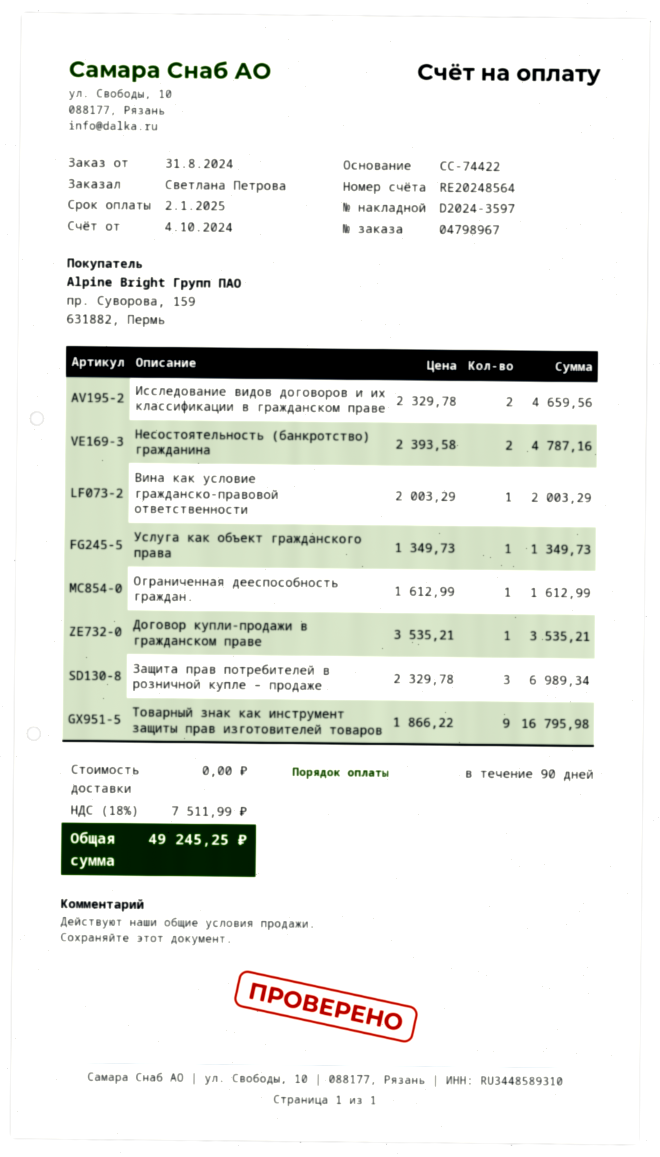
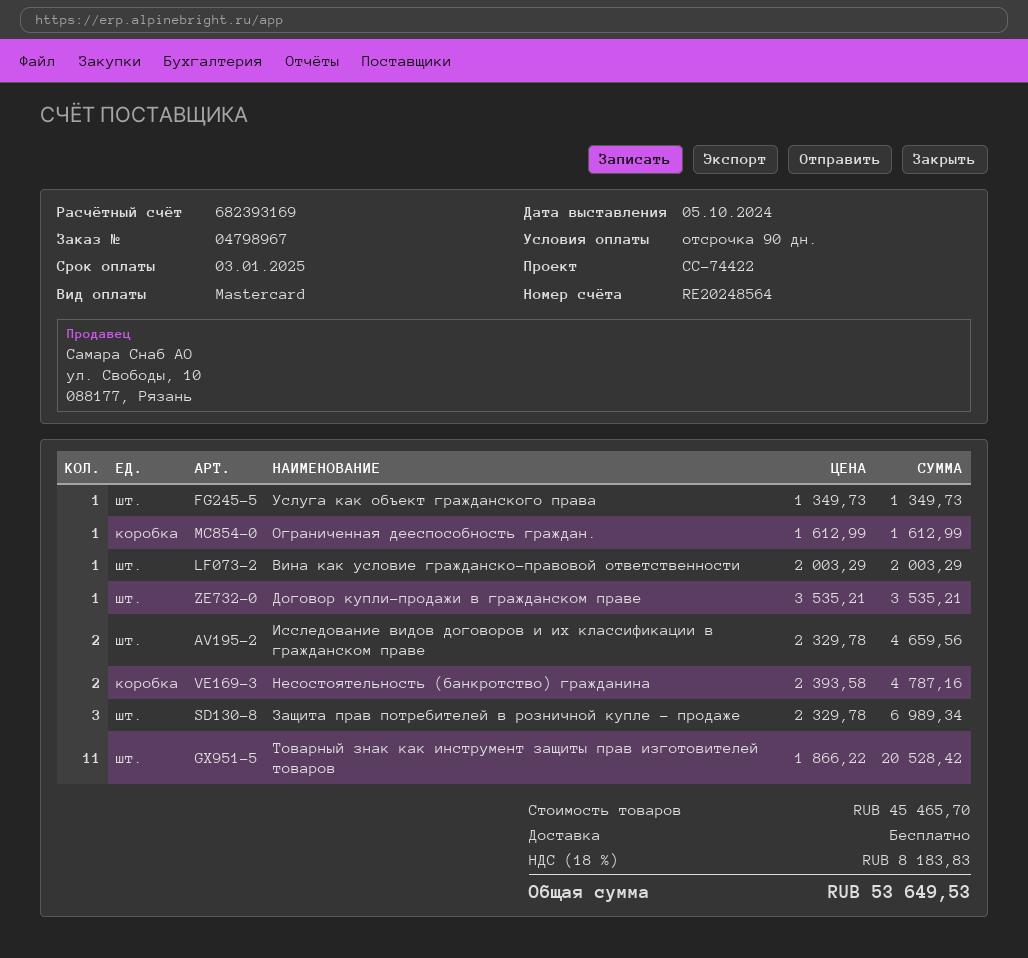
invoice date: 2024-10-04 -> 2024-10-05
due date: 2025-01-02 -> 2025-01-03
Товарный знак как инструмент защиты прав изготовителей товаров: 9 x 1866.22 = 16795.98 -> 11 x 1866.22 = 20528.42
tax: 18% = 7511.99 -> 18% = 8183.83
total: 49245.25 -> 53649.53

